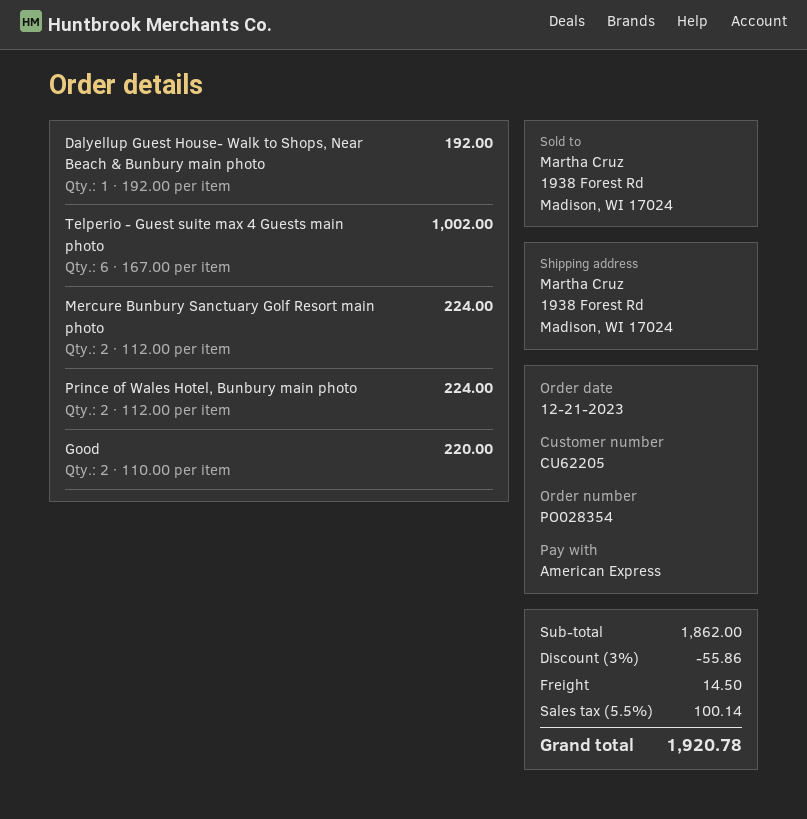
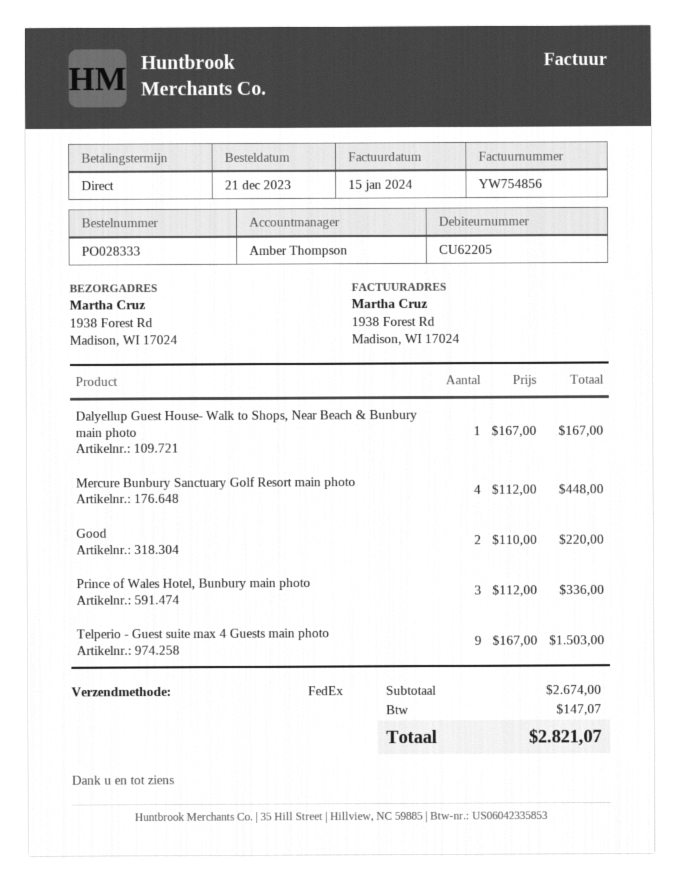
order number: PO028354 -> PO028333
Dalyellup Guest House- Walk to Shops, Near Beach & Bunbury main photo: 1 x 192.00 = 192.00 -> 1 x 167.00 = 167.00
Telperio - Guest suite max 4 Guests main photo: 6 x 167.00 = 1002.00 -> 9 x 167.00 = 1503.00
Mercure Bunbury Sanctuary Golf Resort main photo: 2 x 112.00 = 224.00 -> 4 x 112.00 = 448.00
Prince of Wales Hotel, Bunbury main photo: 2 x 112.00 = 224.00 -> 3 x 112.00 = 336.00
subtotal: 1862.00 -> 2674.00
discount: 3% = 55.86 -> none
shipping: 14.50 -> none
tax: 100.14 -> 147.07
total: 1920.78 -> 2821.07

